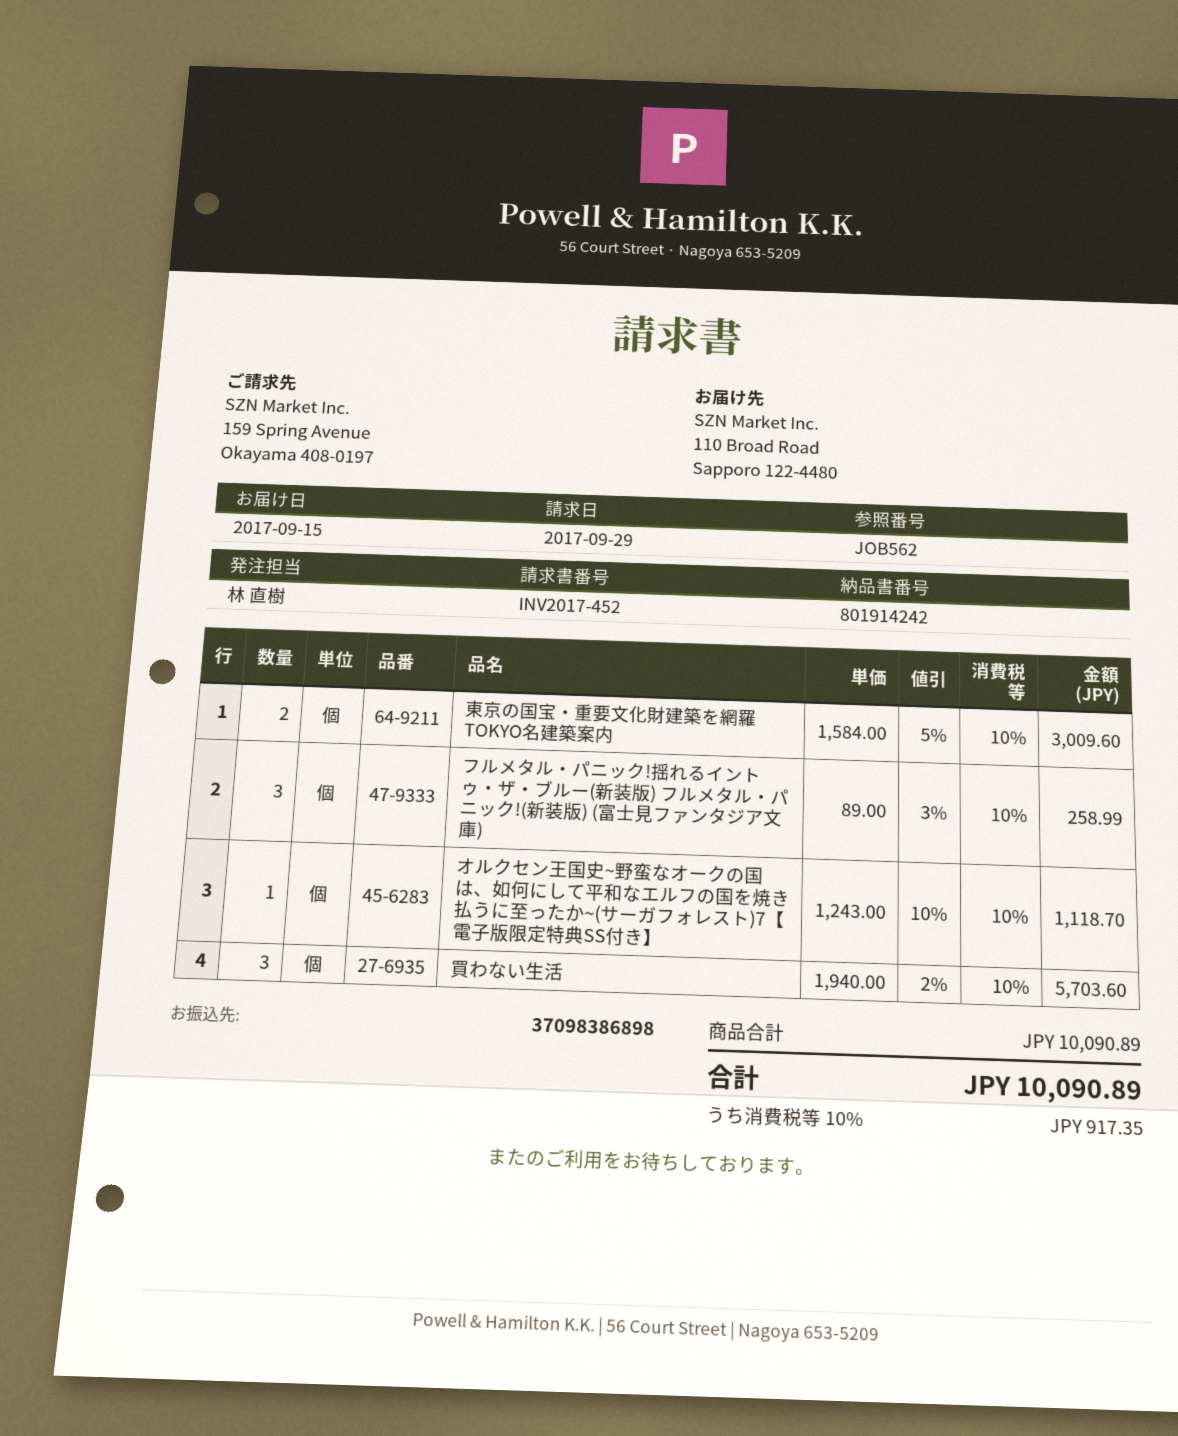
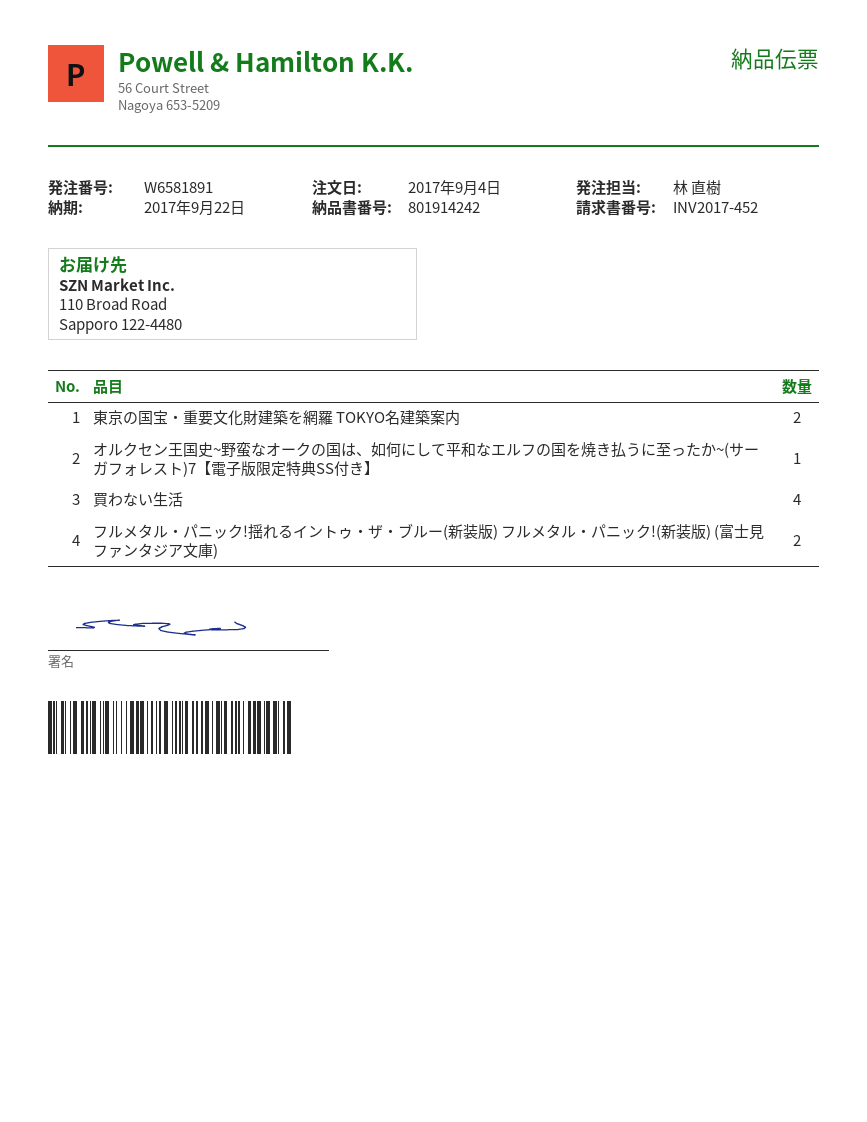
delivery date: 2017-09-15 -> 2017-09-22
フルメタル・パニック!揺れるイントゥ・ザ・ブルー(新装版) フルメタル・パニック!(新装版) (富士見ファンタジア文庫): 3 -> 2
買わない生活: 3 -> 4

